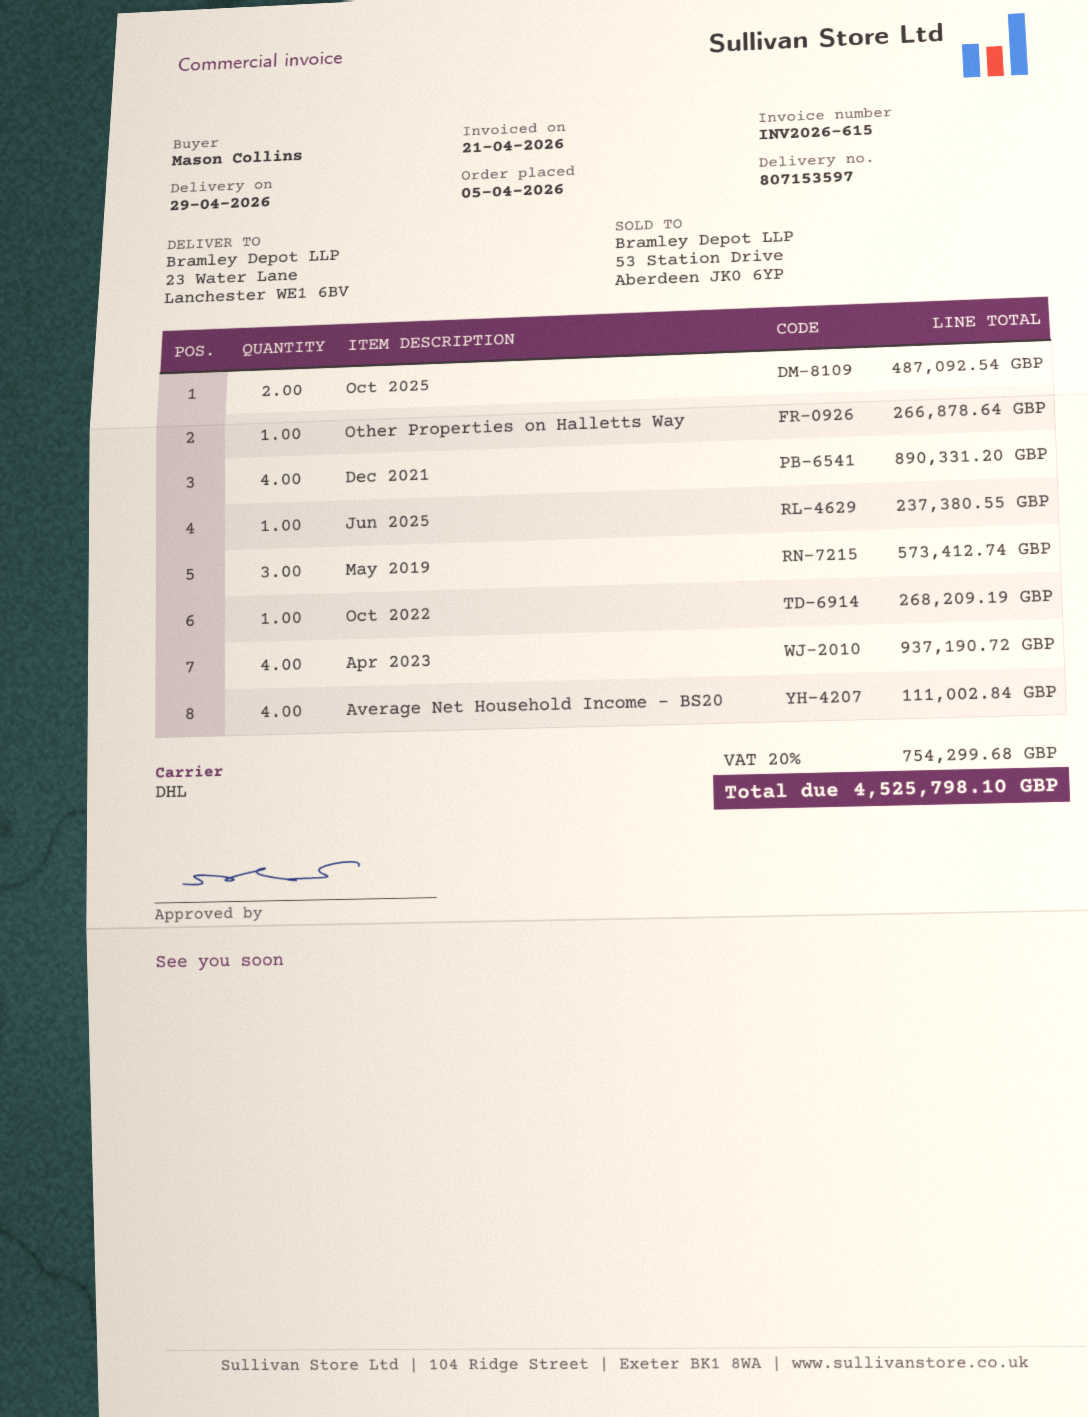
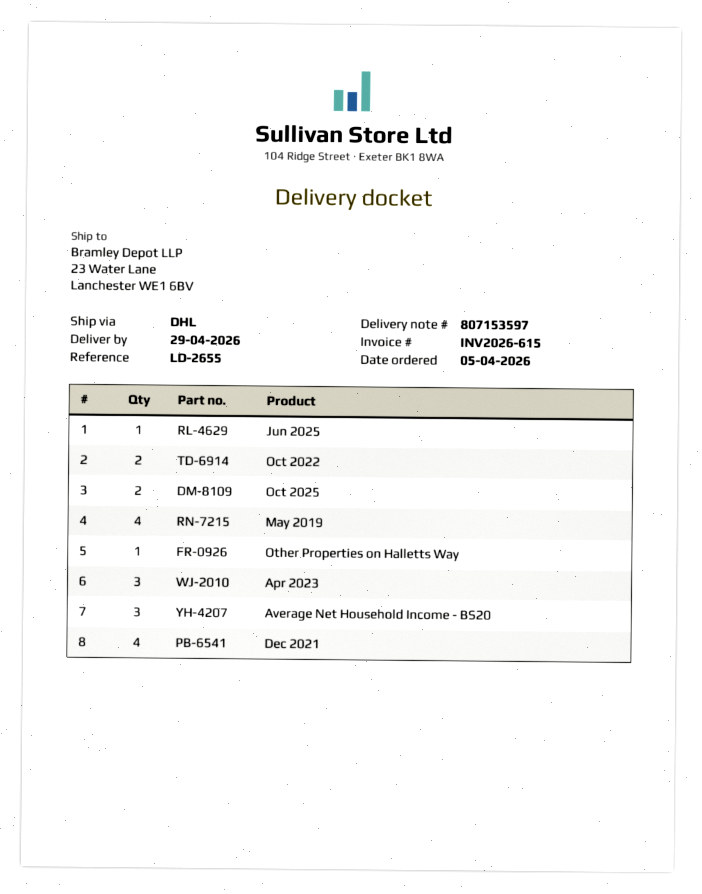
May 2019: 3 -> 4
Oct 2022: 1 -> 2
Apr 2023: 4 -> 3
Average Net Household Income - BS20: 4 -> 3

